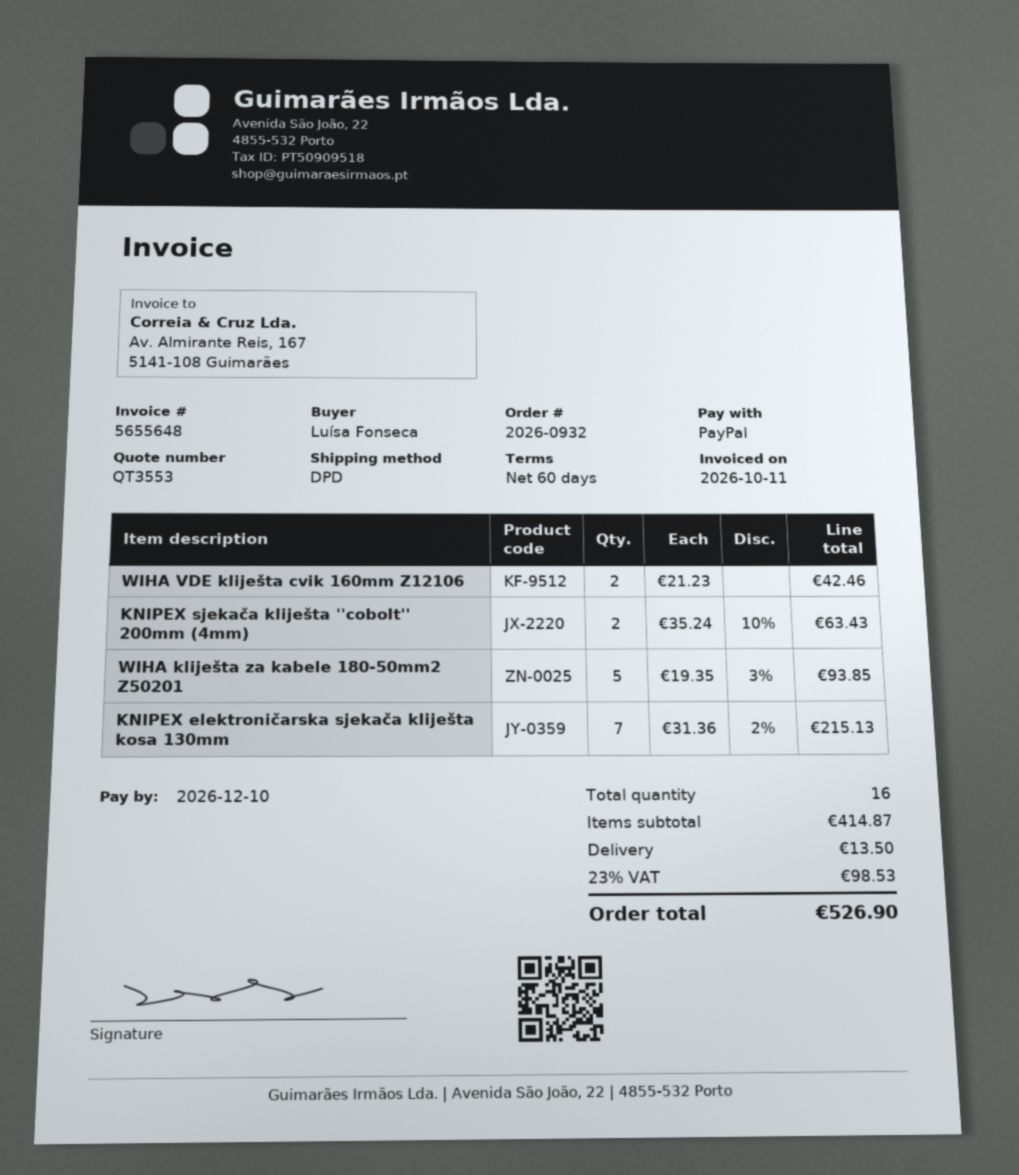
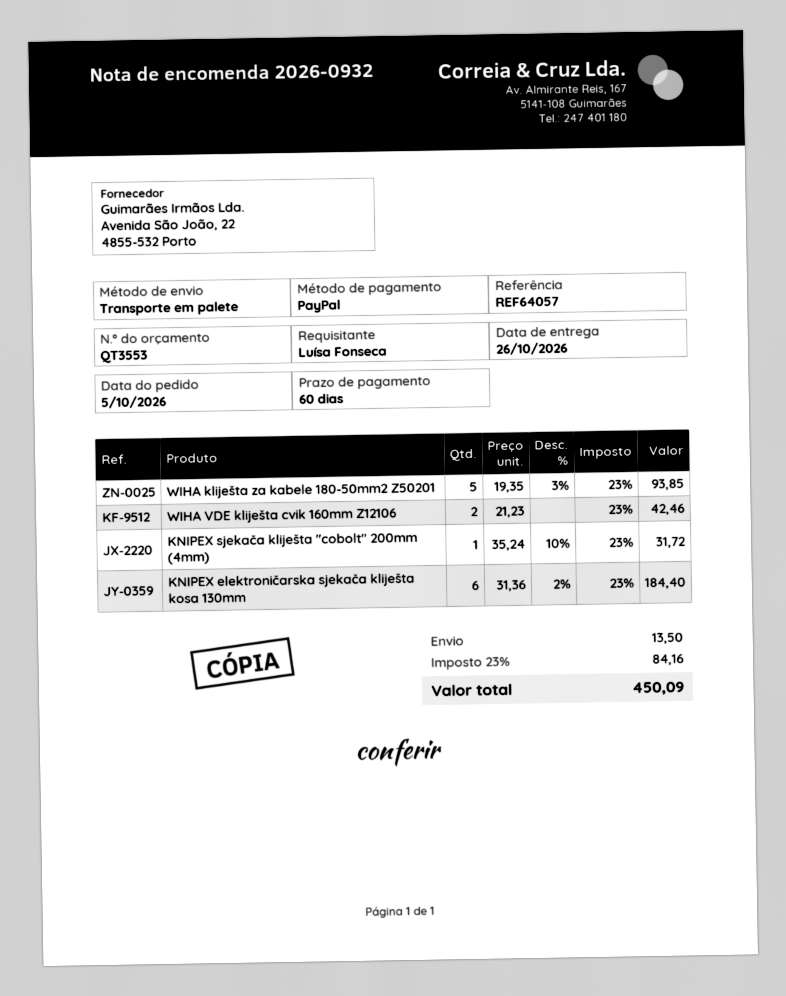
shipping method: DPD -> pallet freight
KNIPEX sjekača kliješta ''cobolt'' 200mm (4mm): 2 x 35.24 - 10% = 63.43 -> 1 x 35.24 - 10% = 31.72
KNIPEX elektroničarska sjekača kliješta kosa 130mm: 7 x 31.36 - 2% = 215.13 -> 6 x 31.36 - 2% = 184.40
tax: 23% = 98.53 -> 23% = 84.16
total: 526.90 -> 450.09

